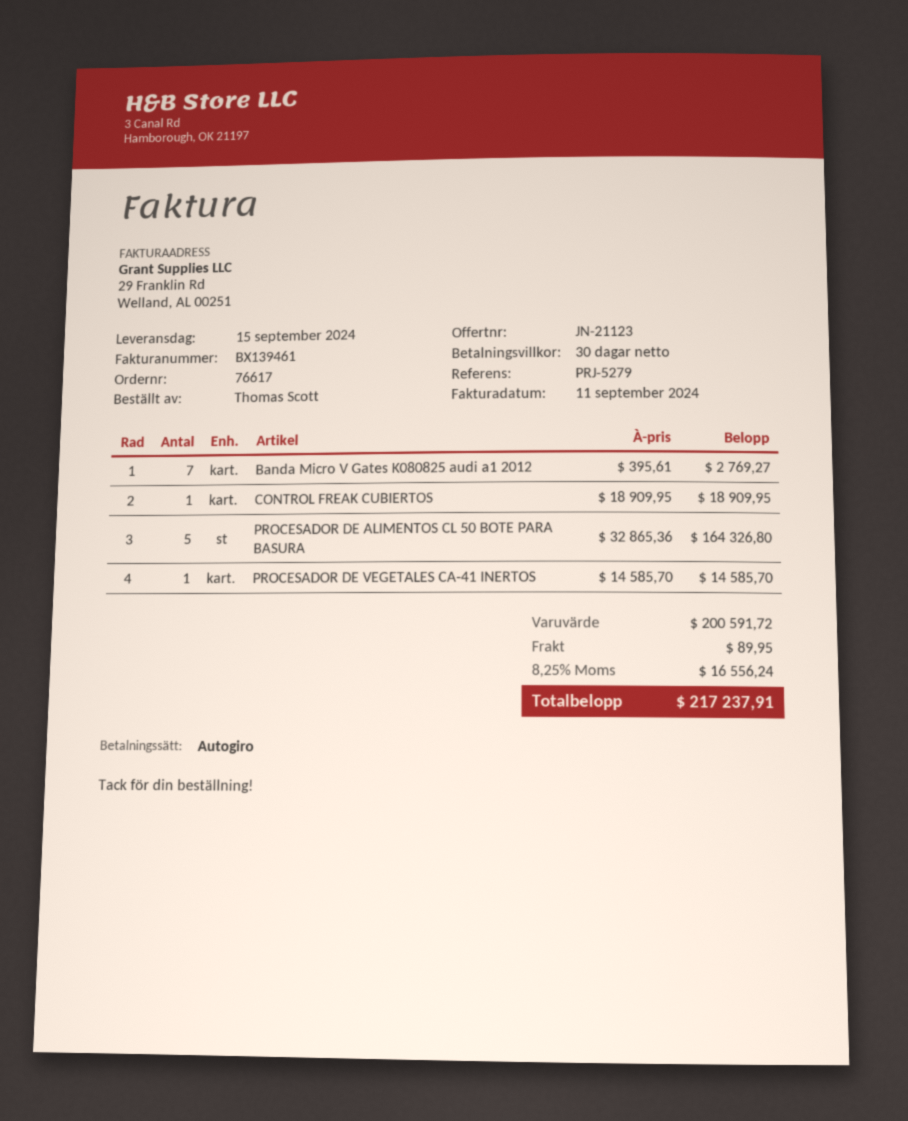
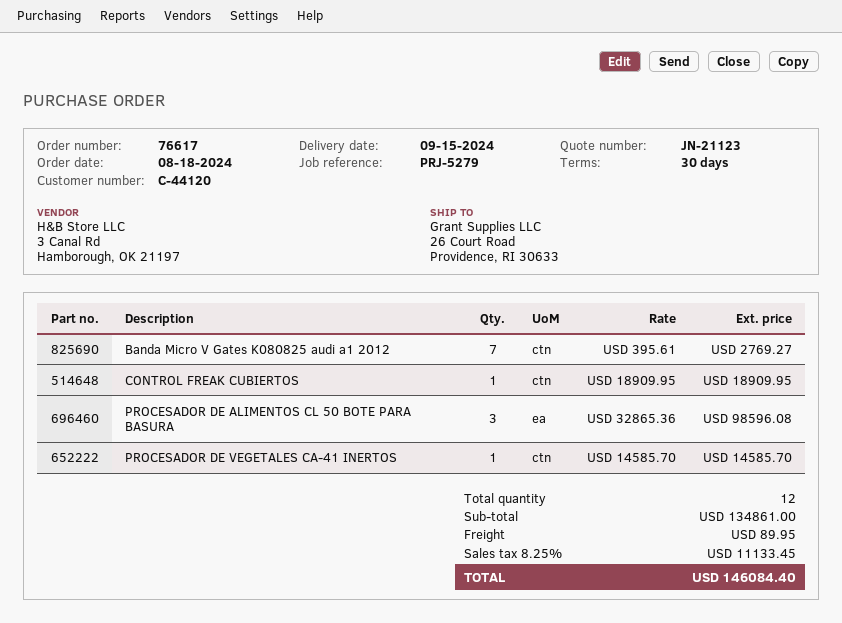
PROCESADOR DE ALIMENTOS CL 50 BOTE PARA BASURA: 5 x 32865.36 = 164326.80 -> 3 x 32865.36 = 98596.08
subtotal: 200591.72 -> 134861.00
tax: 8.25% = 16556.24 -> 8.25% = 11133.45
total: 217237.91 -> 146084.40

